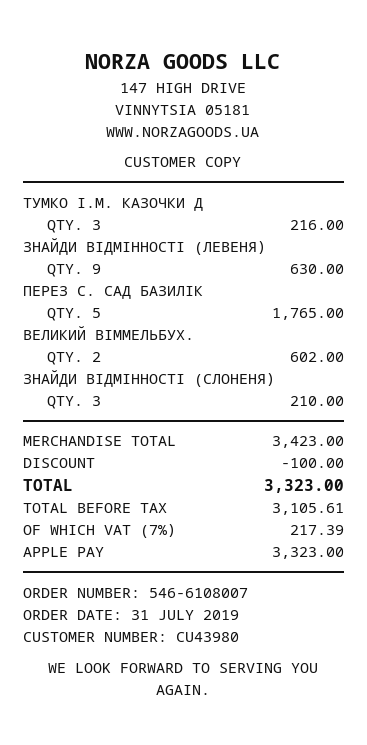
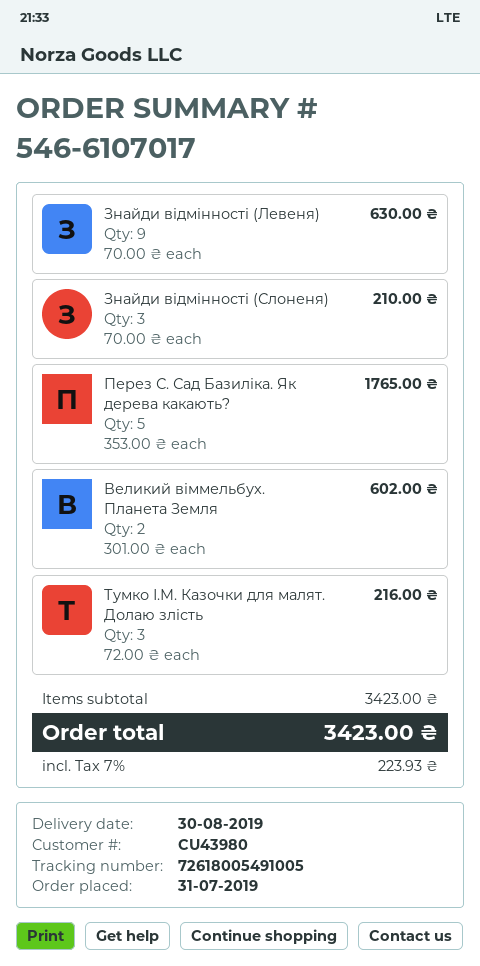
order number: 546-6108007 -> 546-6107017
discount: 100.00 -> none
tax: 7% = 217.39 -> 7% = 223.93
total: 3323.00 -> 3423.00

